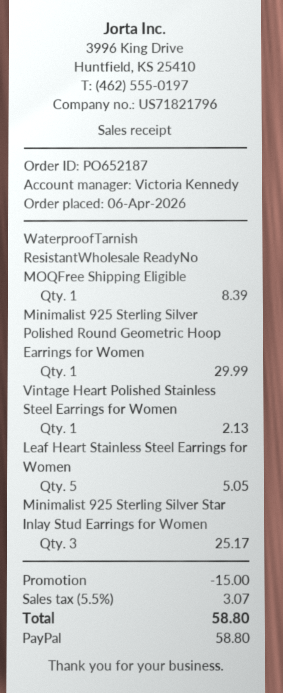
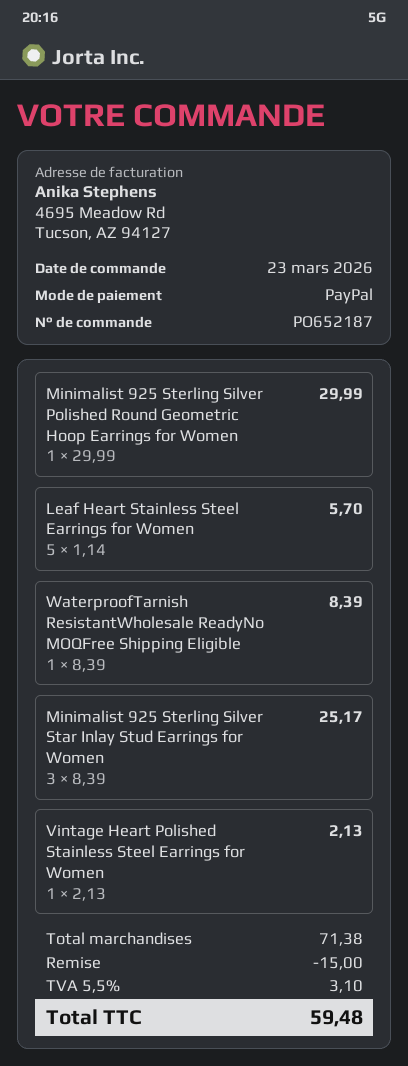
order date: 2026-04-06 -> 2026-03-23
Leaf Heart Stainless Steel Earrings for Women: 5 for 5.05 -> 5 for 5.70
tax: 5.5% = 3.07 -> 5.5% = 3.10
total: 58.80 -> 59.48

